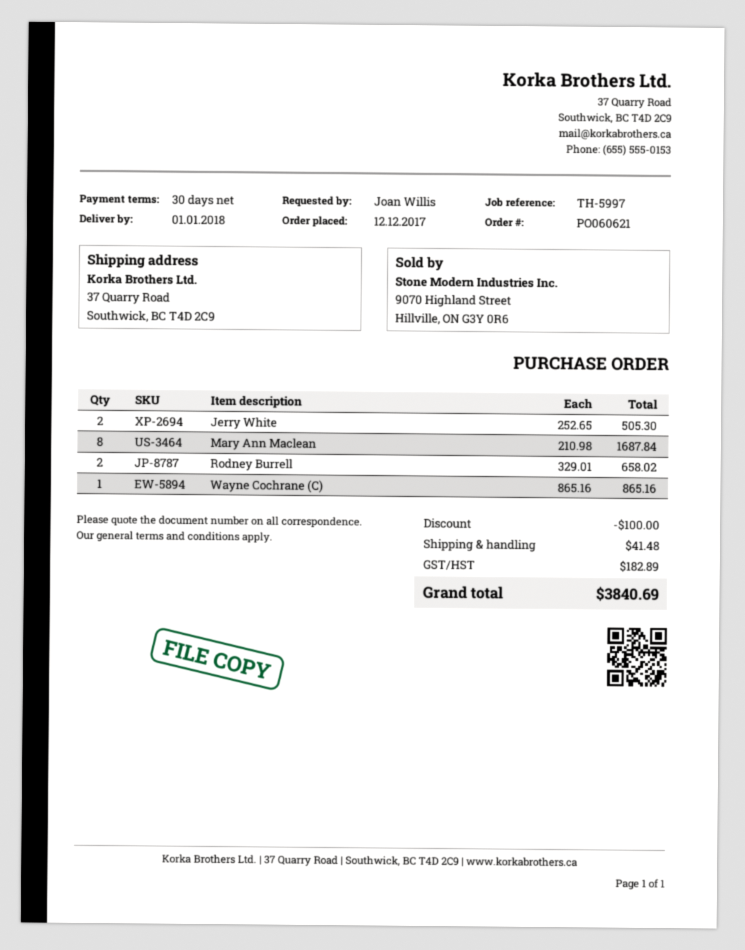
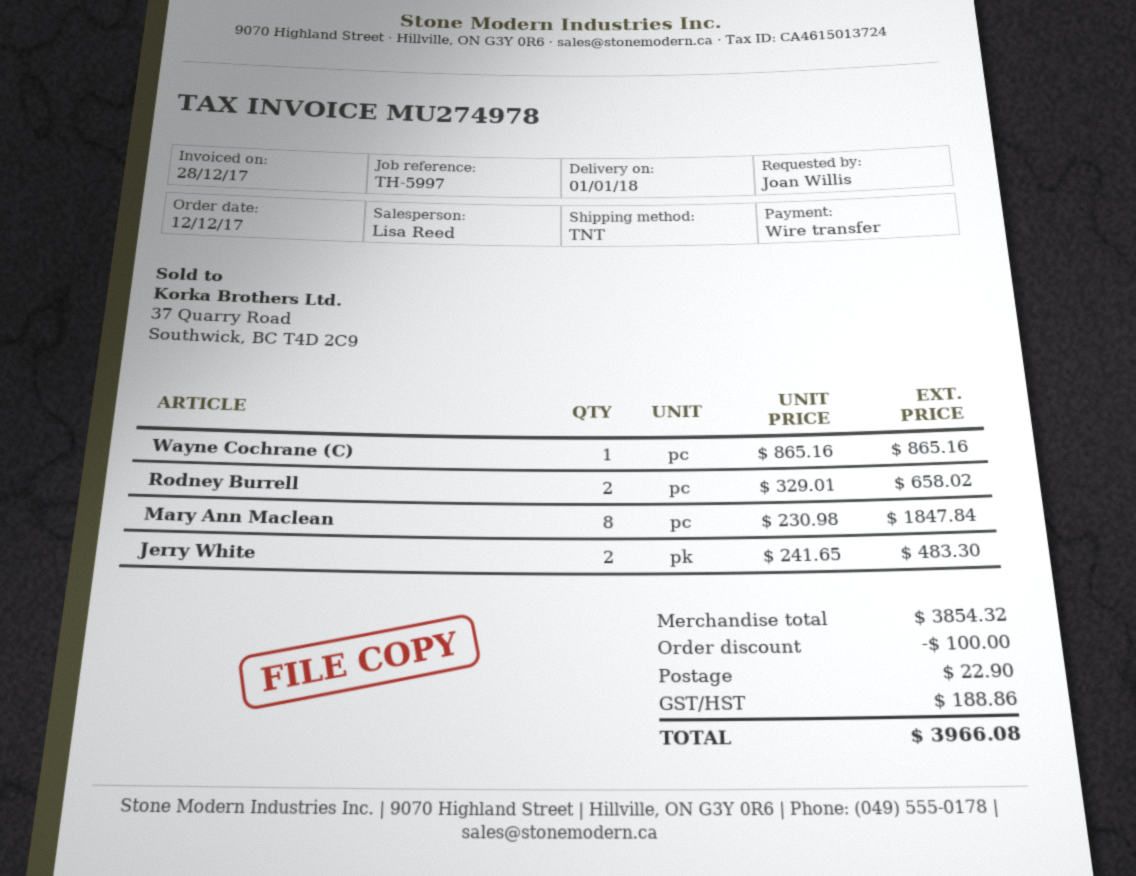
Jerry White: 2 x 252.65 = 505.30 -> 2 x 241.65 = 483.30
Mary Ann Maclean: 8 x 210.98 = 1687.84 -> 8 x 230.98 = 1847.84
shipping: 41.48 -> 22.90
tax: 182.89 -> 188.86
total: 3840.69 -> 3966.08

